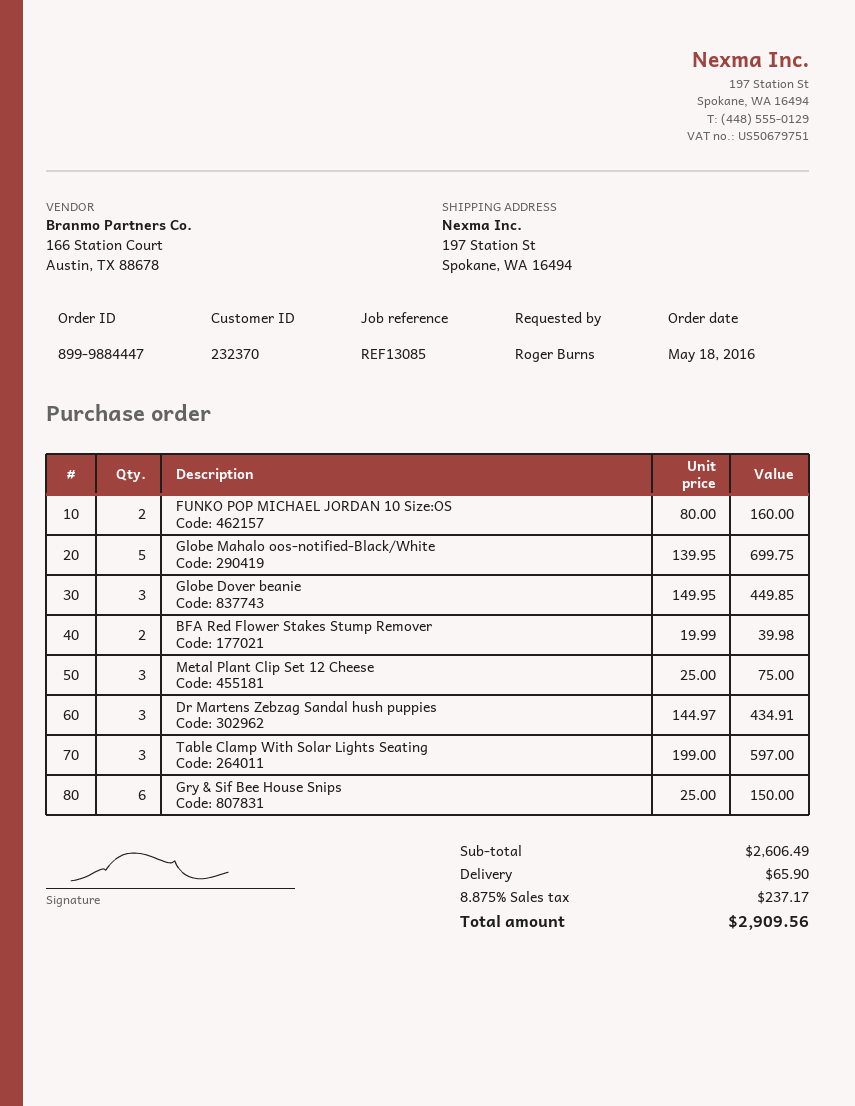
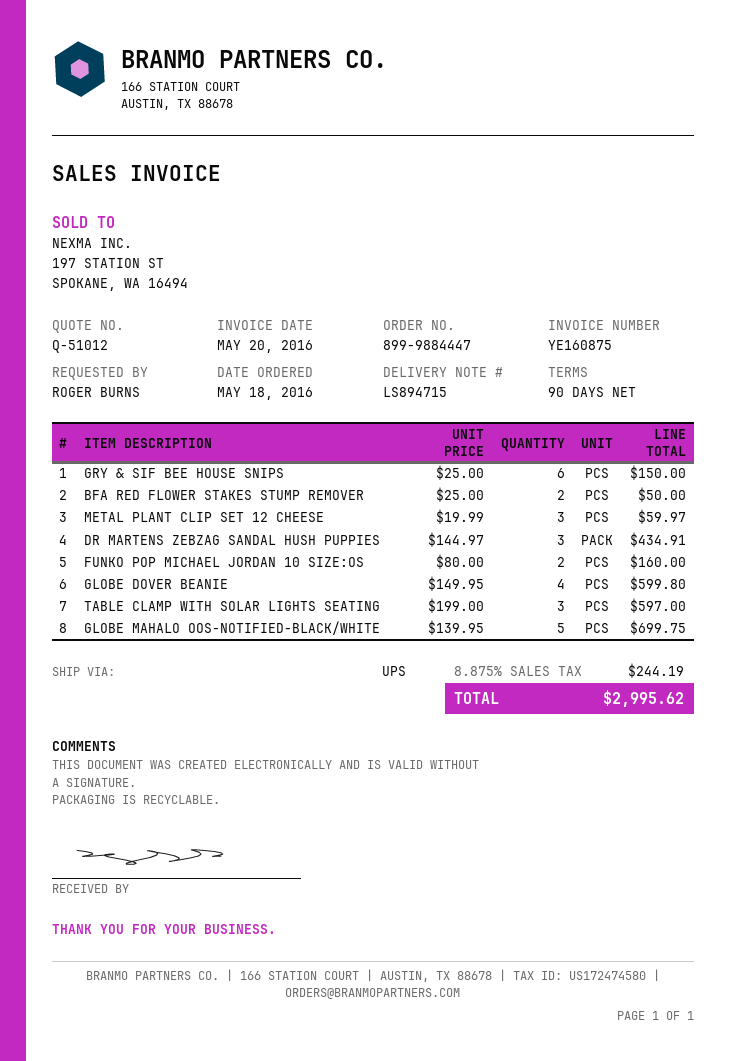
Globe Dover beanie: 3 x 149.95 = 449.85 -> 4 x 149.95 = 599.80
BFA Red Flower Stakes Stump Remover: 2 x 19.99 = 39.98 -> 2 x 25.00 = 50.00
Metal Plant Clip Set 12 Cheese: 3 x 25.00 = 75.00 -> 3 x 19.99 = 59.97
shipping: 65.90 -> none
tax: 8.875% = 237.17 -> 8.875% = 244.19
total: 2909.56 -> 2995.62

